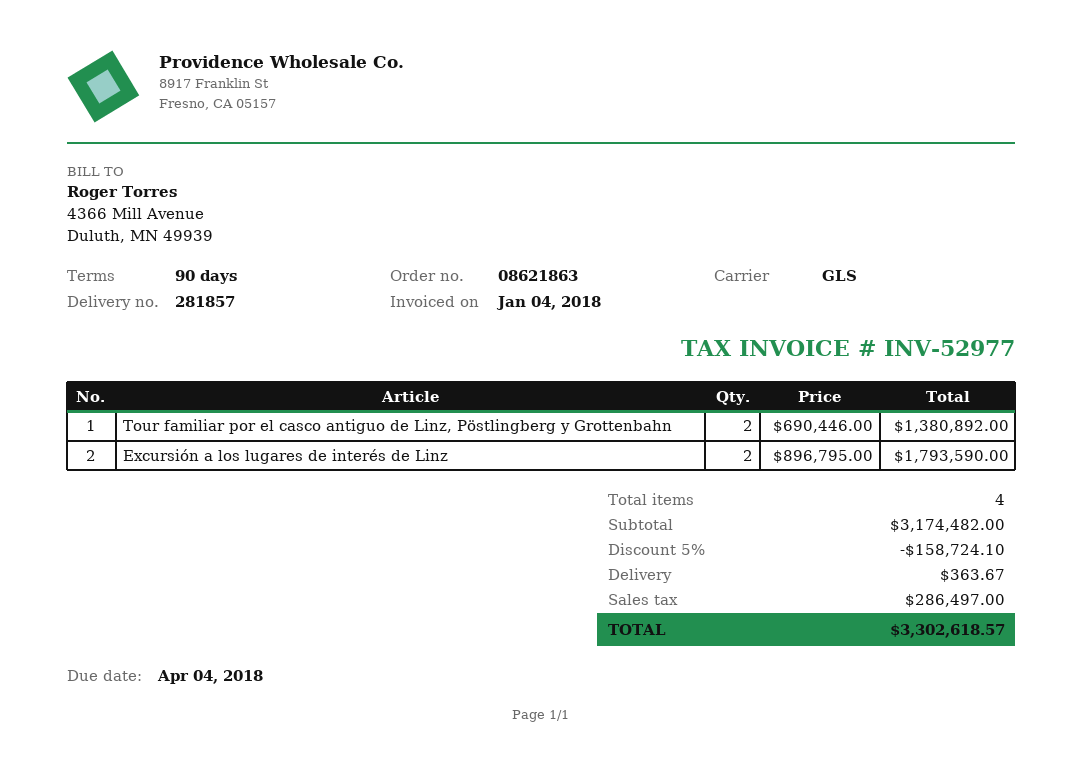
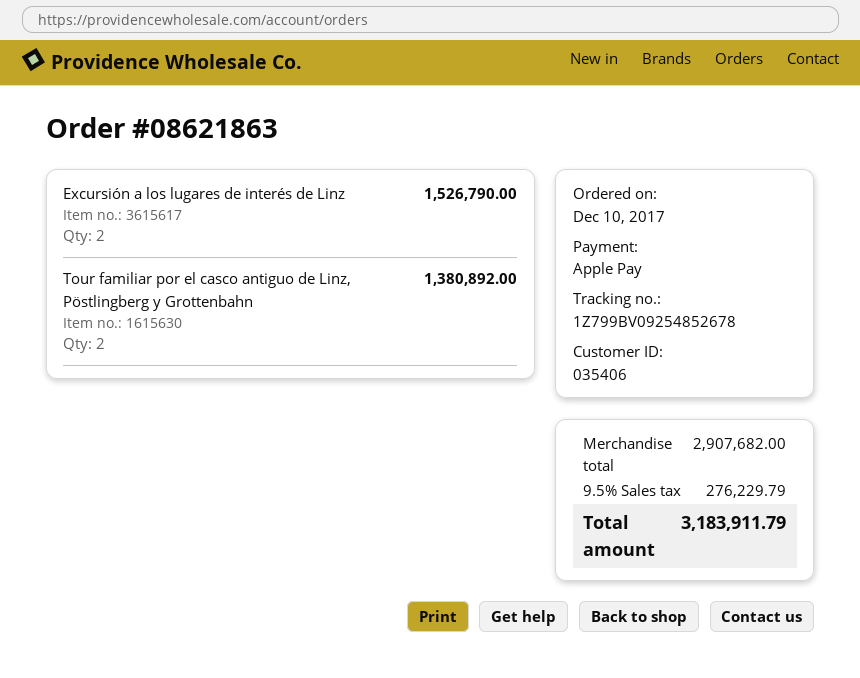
Excursión a los lugares de interés de Linz: 2 for 1793590.00 -> 2 for 1526790.00
subtotal: 3174482.00 -> 2907682.00
discount: 5% = 158724.10 -> none
shipping: 363.67 -> none
tax: 286497.00 -> 276229.79
total: 3302618.57 -> 3183911.79

